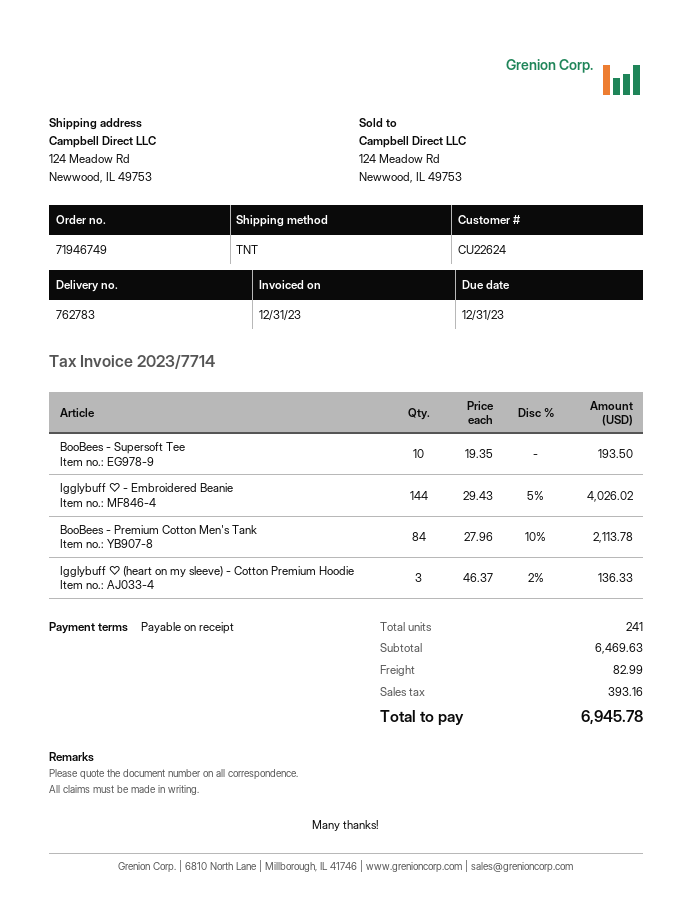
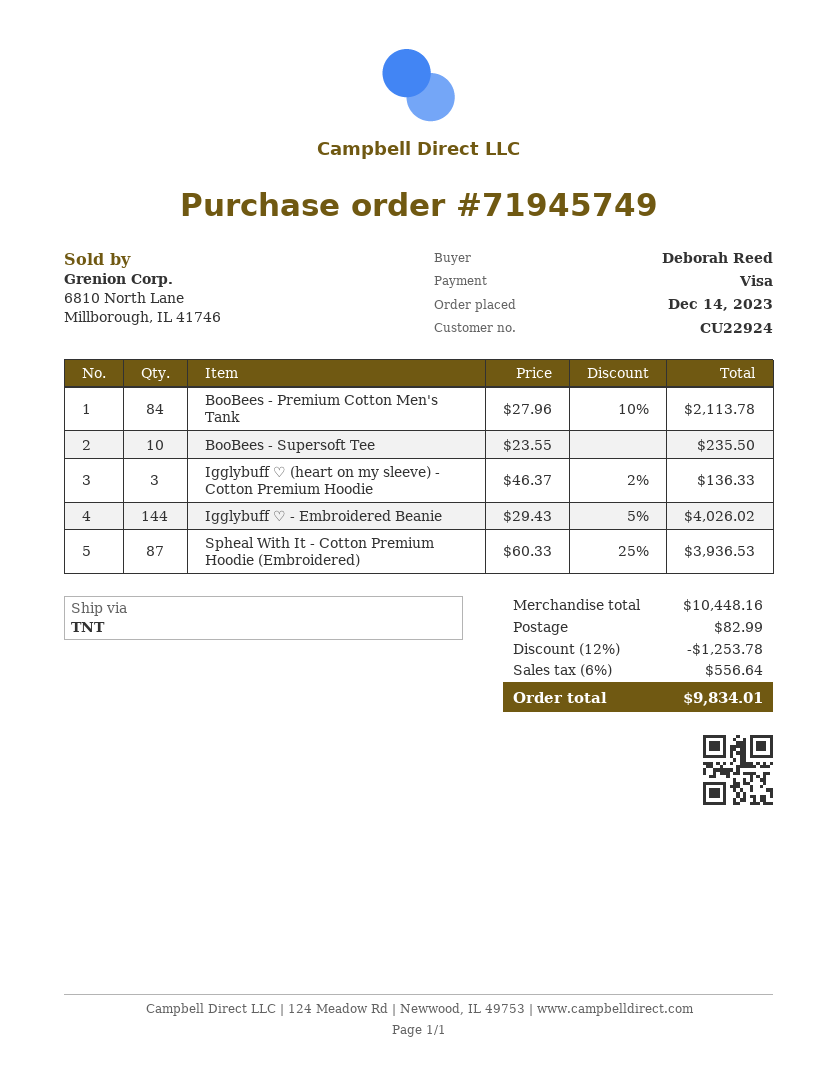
order number: 71946749 -> 71945749
customer number: CU22624 -> CU22924
BooBees - Supersoft Tee: 10 x 19.35 = 193.50 -> 10 x 23.55 = 235.50
Spheal With It - Cotton Premium Hoodie (Embroidered): none -> 87 x 60.33 - 25% = 3936.53
subtotal: 6469.63 -> 10448.16
discount: none -> 12% = 1253.78
tax: 393.16 -> 556.64
total: 6945.78 -> 9834.01

